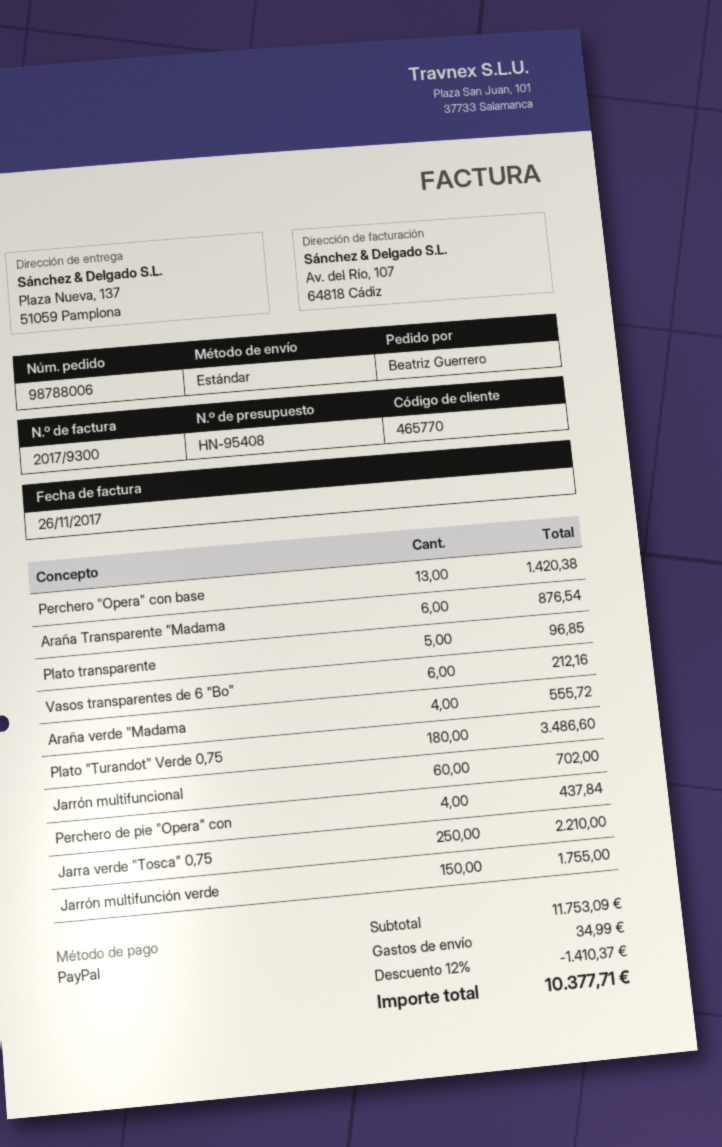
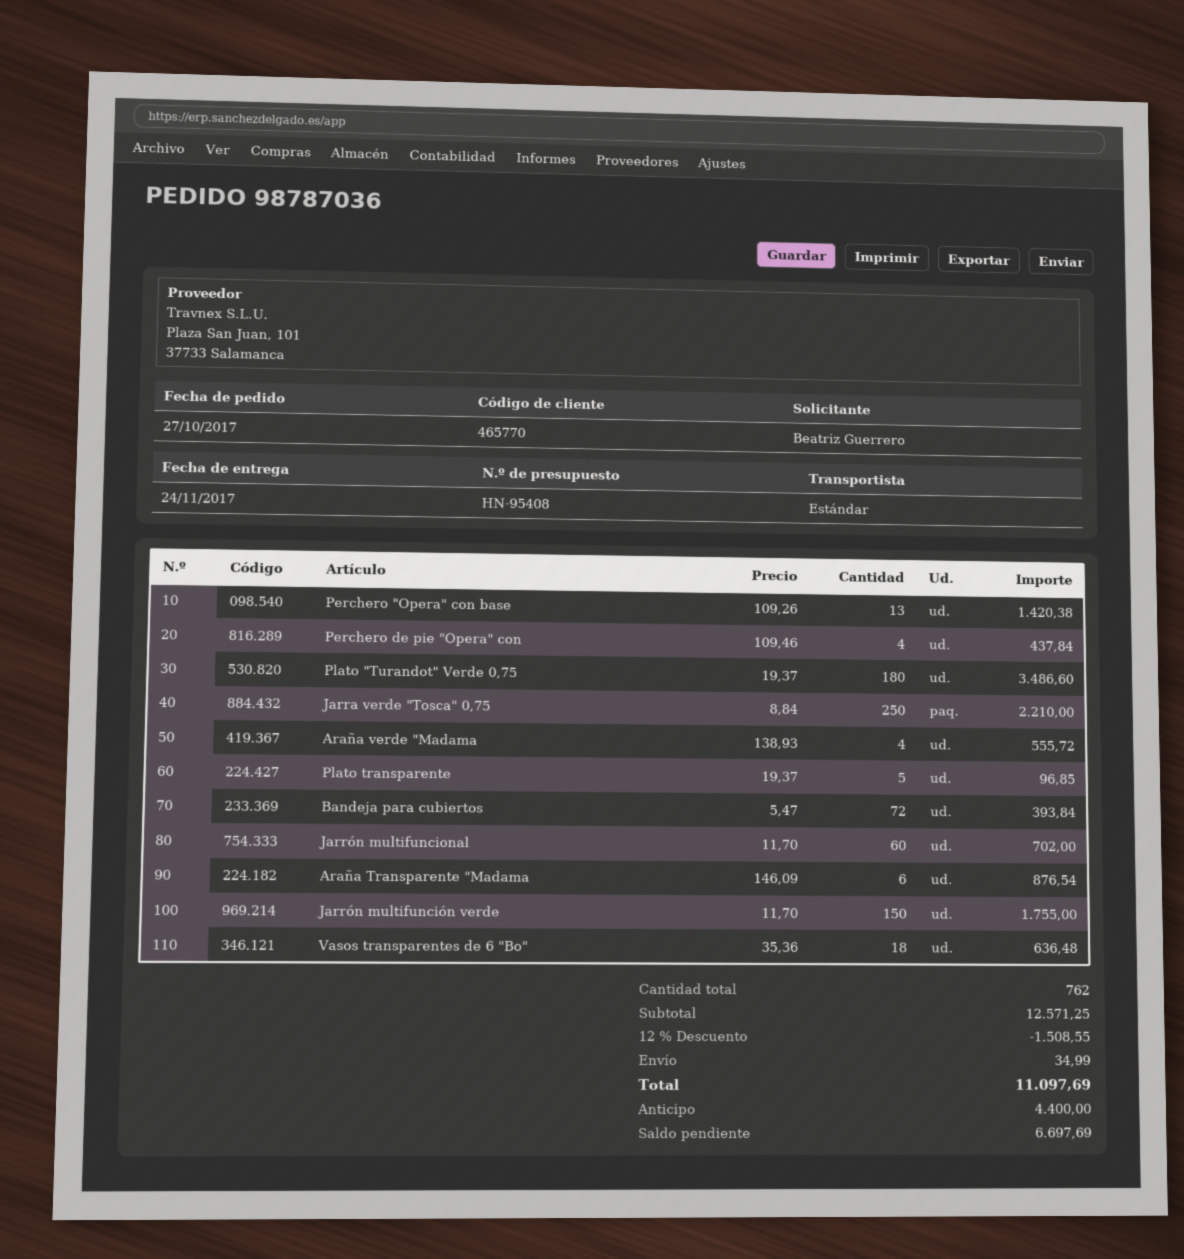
order number: 98788006 -> 98787036
Vasos transparentes de 6 "Bo": 6 for 212.16 -> 18 for 636.48
Bandeja para cubiertos: none -> 72 for 393.84
subtotal: 11753.09 -> 12571.25
discount: 12% = 1410.37 -> 12% = 1508.55
total: 10377.71 -> 11097.69

